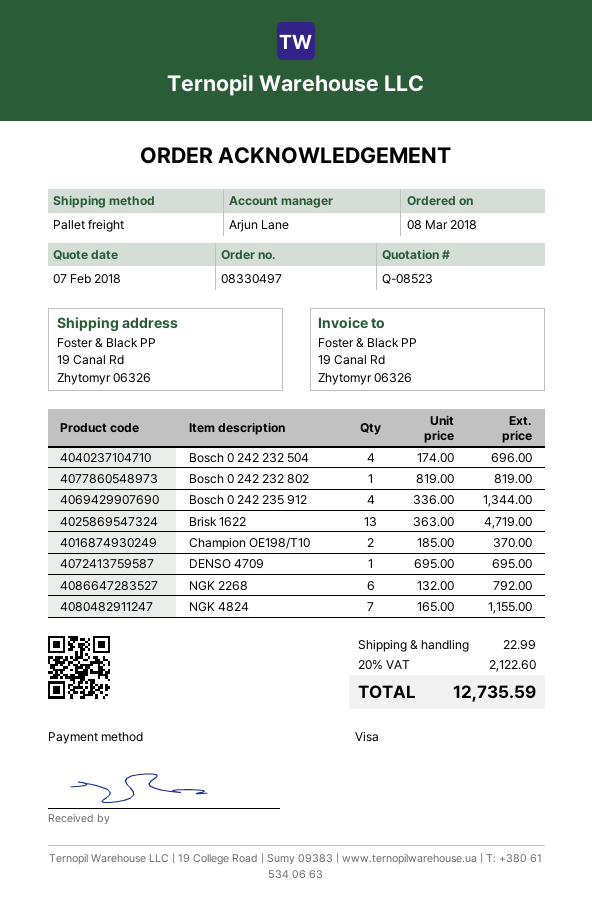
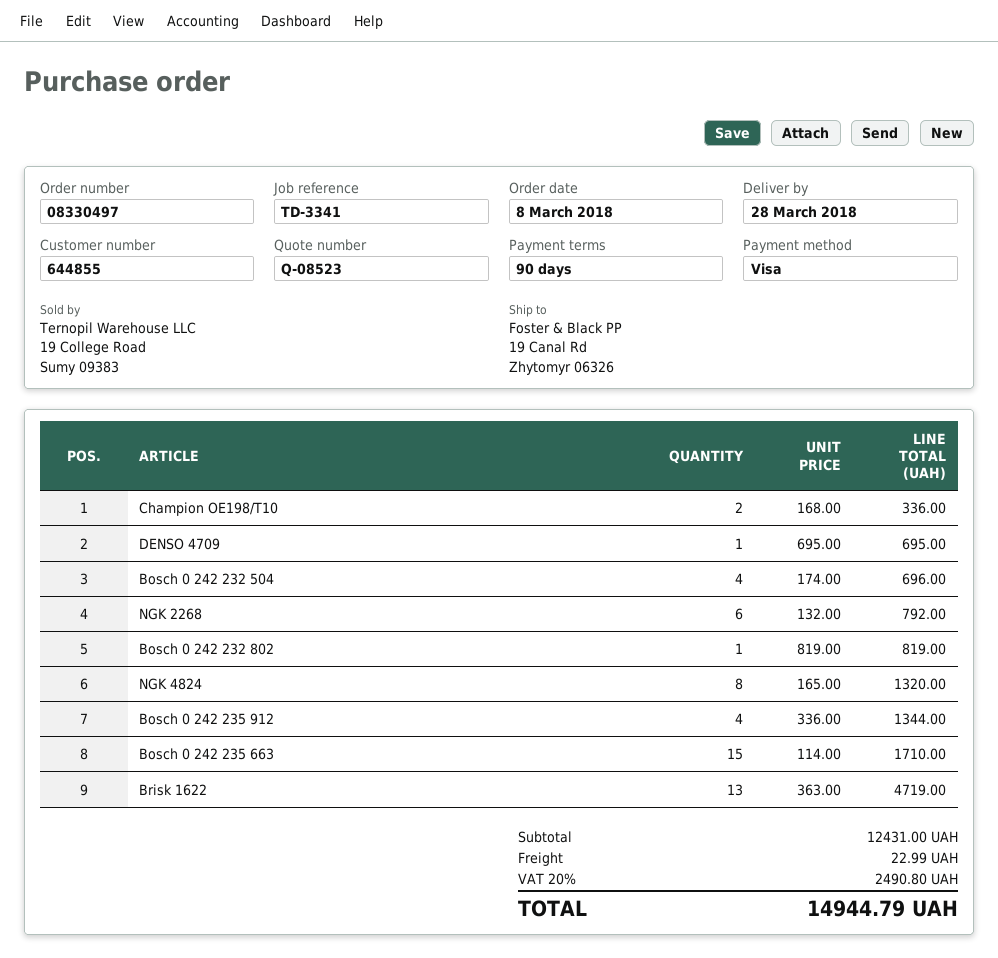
Champion OE198/T10: 2 x 185.00 = 370.00 -> 2 x 168.00 = 336.00
NGK 4824: 7 x 165.00 = 1155.00 -> 8 x 165.00 = 1320.00
Bosch 0 242 235 663: none -> 15 x 114.00 = 1710.00
tax: 20% = 2122.60 -> 20% = 2490.80
total: 12735.59 -> 14944.79

